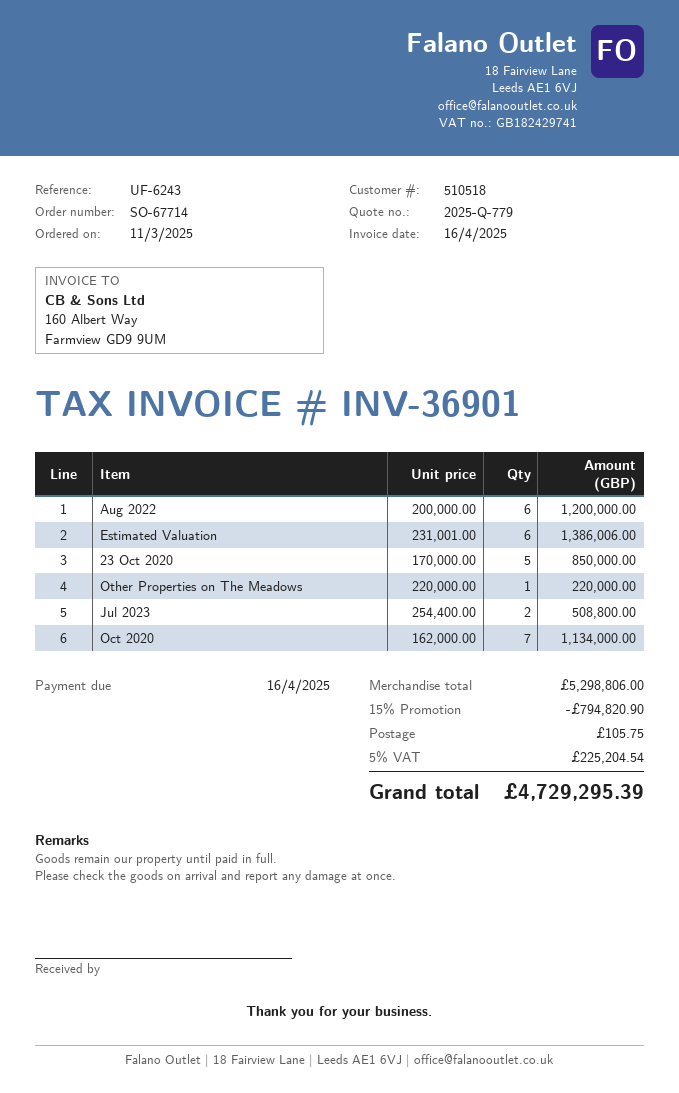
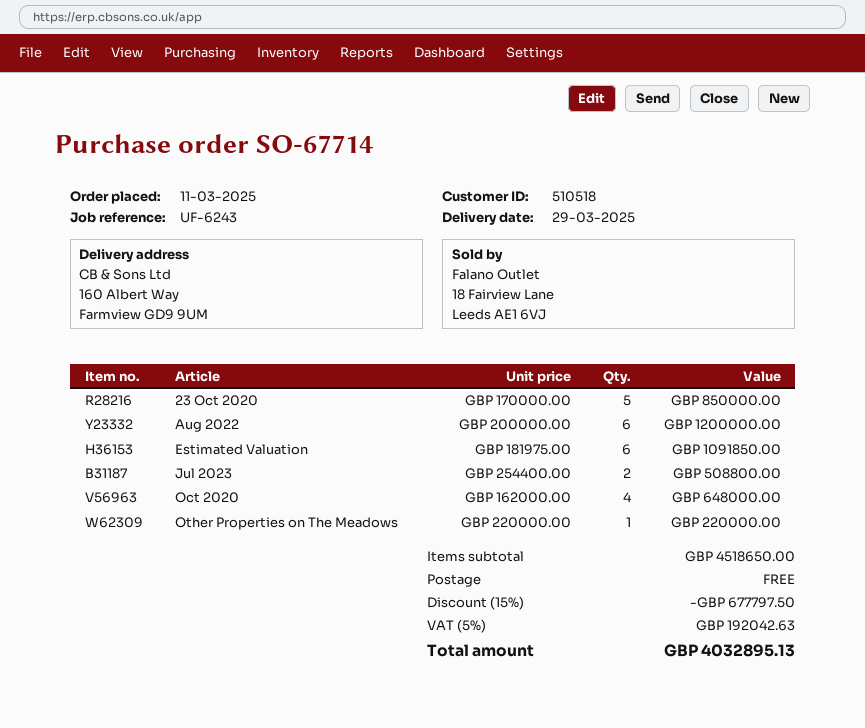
Estimated Valuation: 6 x 231001.00 = 1386006.00 -> 6 x 181975.00 = 1091850.00
Oct 2020: 7 x 162000.00 = 1134000.00 -> 4 x 162000.00 = 648000.00
subtotal: 5298806.00 -> 4518650.00
discount: 15% = 794820.90 -> 15% = 677797.50
shipping: 105.75 -> 0.00
tax: 5% = 225204.54 -> 5% = 192042.63
total: 4729295.39 -> 4032895.13

